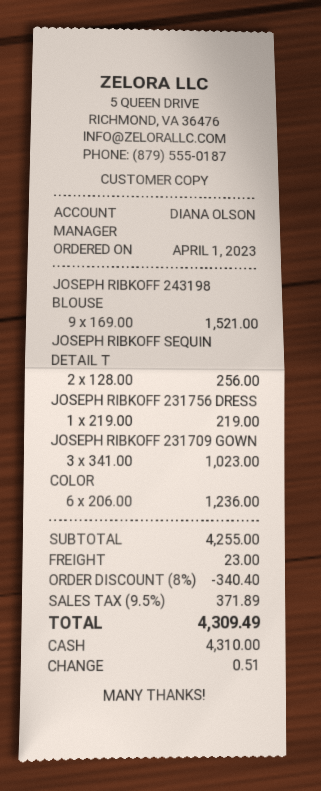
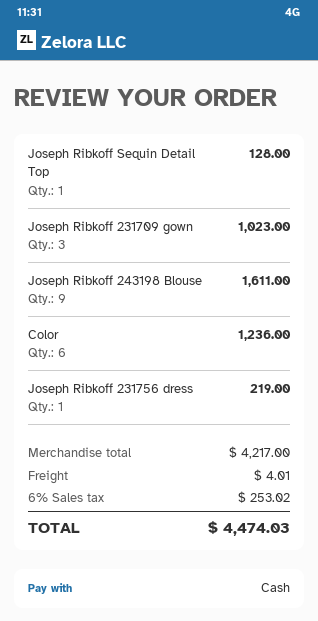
JOSEPH RIBKOFF 243198 BLOUSE: 9 for 1521.00 -> 9 for 1611.00
JOSEPH RIBKOFF SEQUIN DETAIL T: 2 for 256.00 -> 1 for 128.00
subtotal: 4255.00 -> 4217.00
discount: 8% = 340.40 -> none
shipping: 23.00 -> 4.01
tax: 9.5% = 371.89 -> 6% = 253.02
total: 4309.49 -> 4474.03

